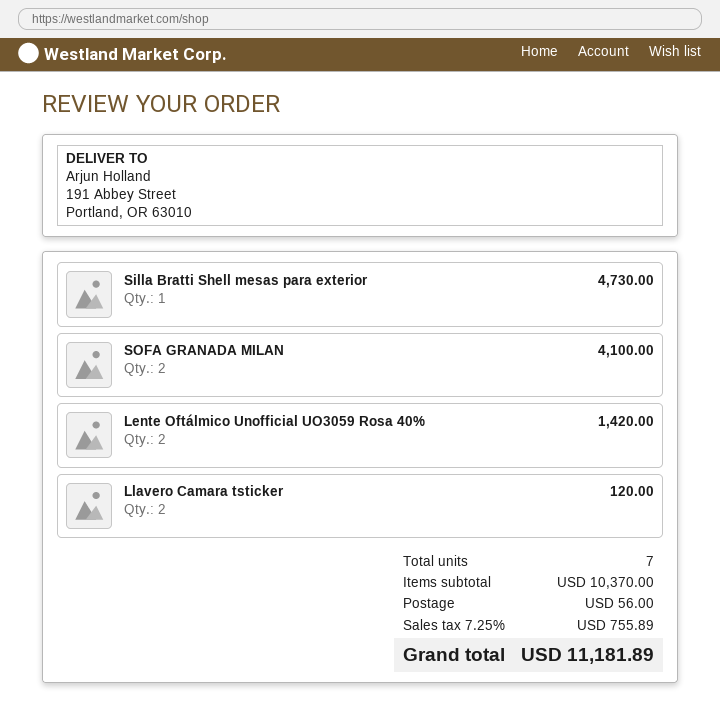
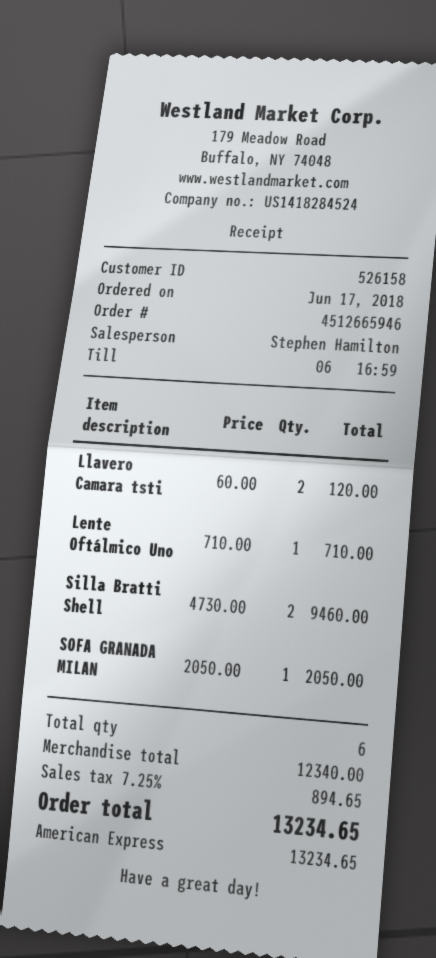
Silla Bratti Shell mesas para exterior: 1 for 4730.00 -> 2 for 9460.00
SOFA GRANADA MILAN: 2 for 4100.00 -> 1 for 2050.00
Lente Oftálmico Unofficial UO3059 Rosa 40%: 2 for 1420.00 -> 1 for 710.00
total quantity: 7 -> 6
subtotal: 10370.00 -> 12340.00
shipping: 56.00 -> none
tax: 7.25% = 755.89 -> 7.25% = 894.65
total: 11181.89 -> 13234.65

